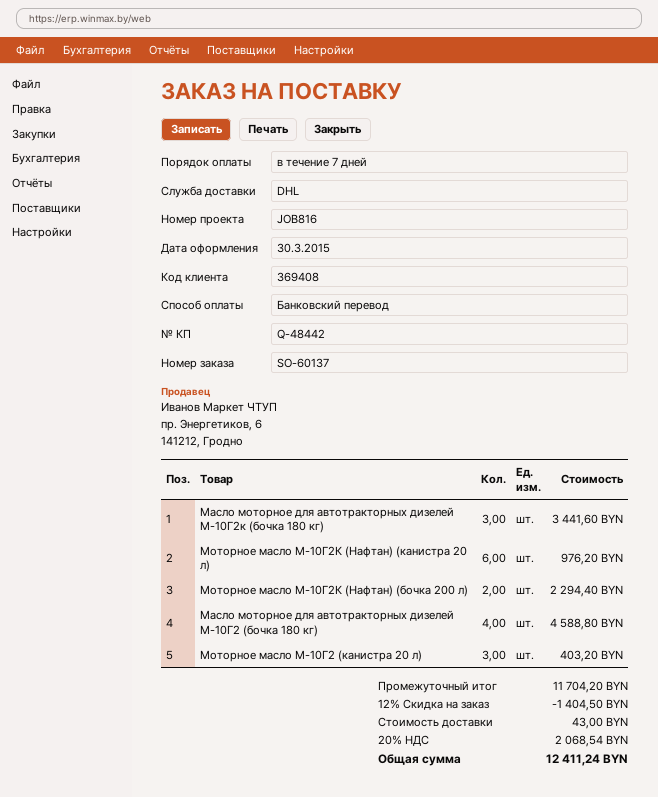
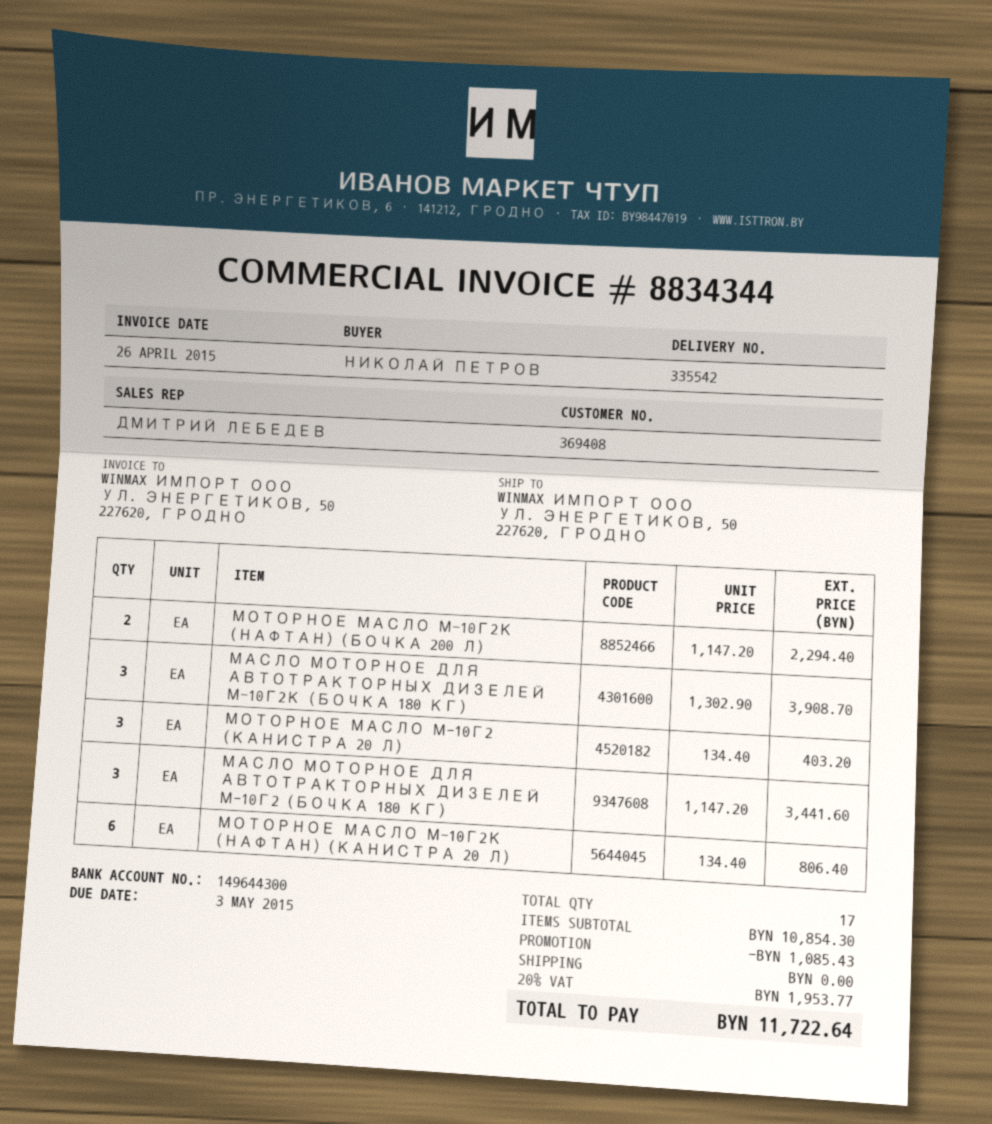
Масло моторное для автотракторных дизелей М-10Г2к (бочка 180 кг): 3 for 3441.60 -> 3 for 3908.70
Моторное масло М-10Г2К (Нафтан) (канистра 20 л): 6 for 976.20 -> 6 for 806.40
Масло моторное для автотракторных дизелей М-10Г2 (бочка 180 кг): 4 for 4588.80 -> 3 for 3441.60
subtotal: 11704.20 -> 10854.30
discount: 1404.50 -> 1085.43
shipping: 43.00 -> 0.00
tax: 20% = 2068.54 -> 20% = 1953.77
total: 12411.24 -> 11722.64

